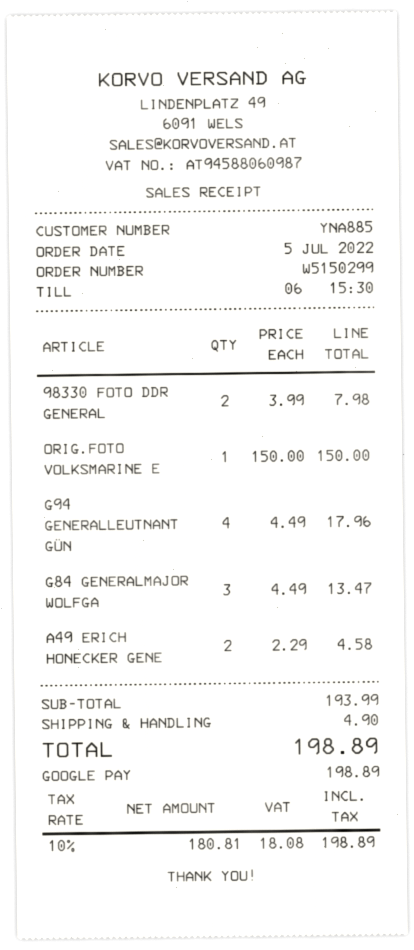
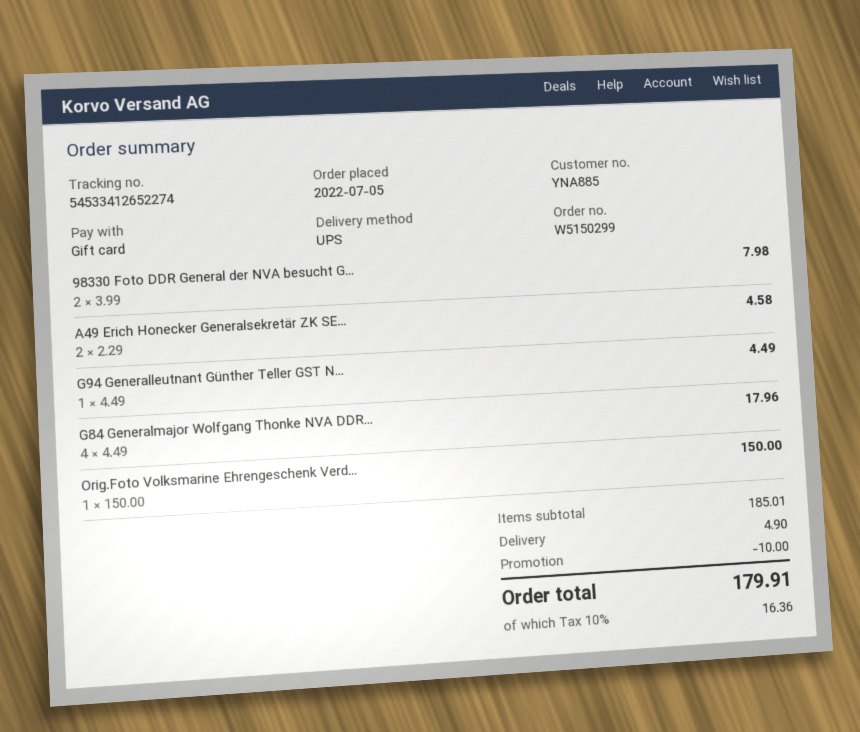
payment method: Google Pay -> gift card
G94 GENERALLEUTNANT GÜN: 4 x 4.49 = 17.96 -> 1 x 4.49 = 4.49
G84 GENERALMAJOR WOLFGA: 3 x 4.49 = 13.47 -> 4 x 4.49 = 17.96
subtotal: 193.99 -> 185.01
discount: none -> 10.00
tax: 10% = 18.08 -> 10% = 16.36
total: 198.89 -> 179.91

